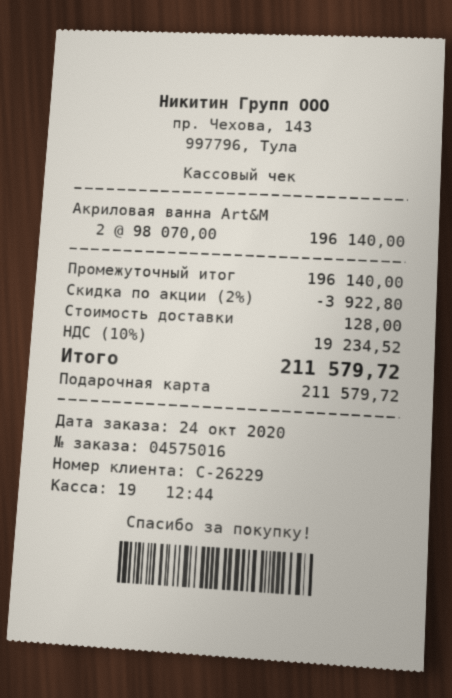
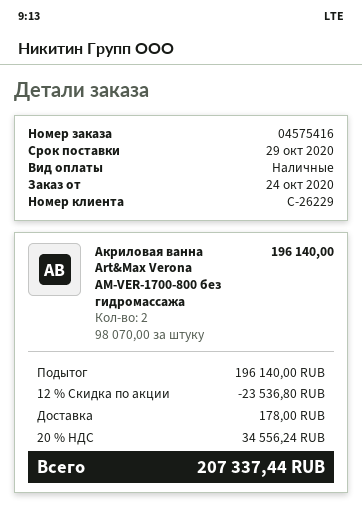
order number: 04575016 -> 04575416
payment method: gift card -> cash
discount: 2% = 3922.80 -> 12% = 23536.80
shipping: 128.00 -> 178.00
tax: 10% = 19234.52 -> 20% = 34556.24
total: 211579.72 -> 207337.44

